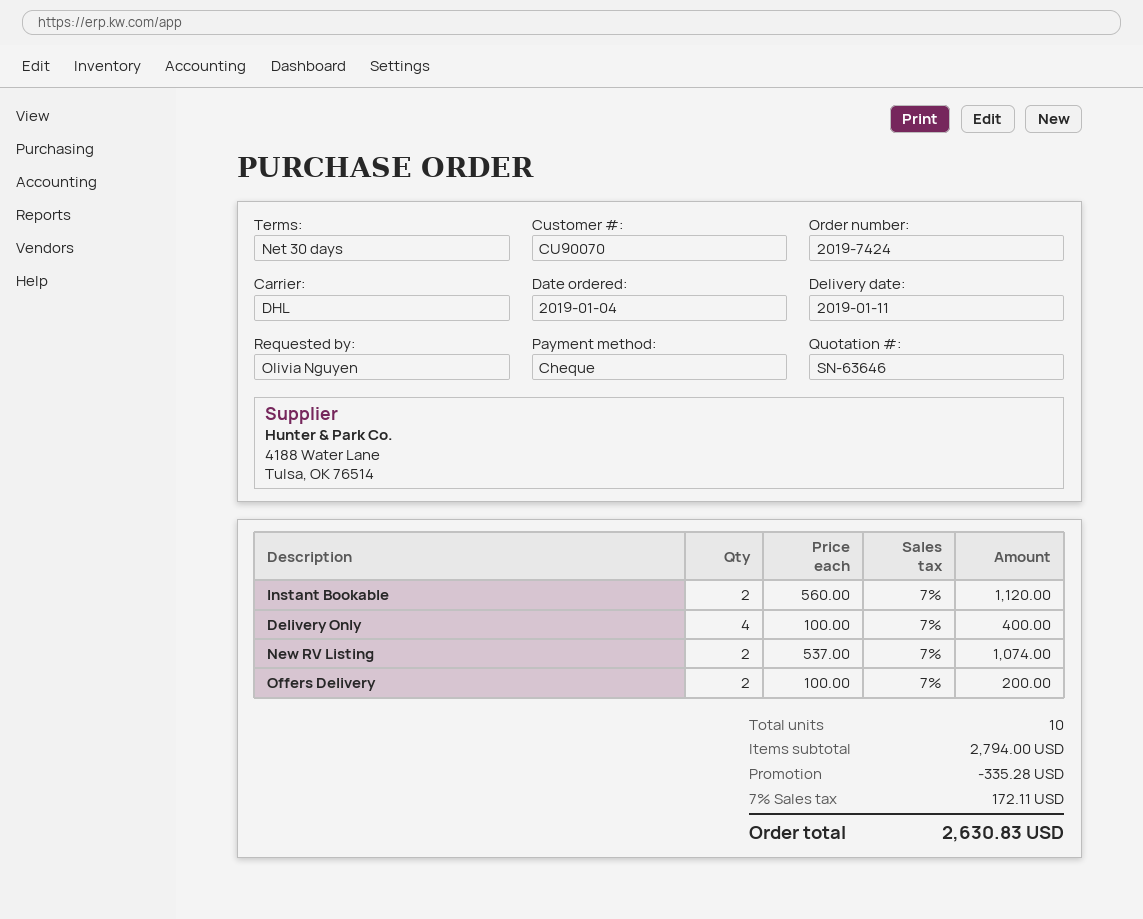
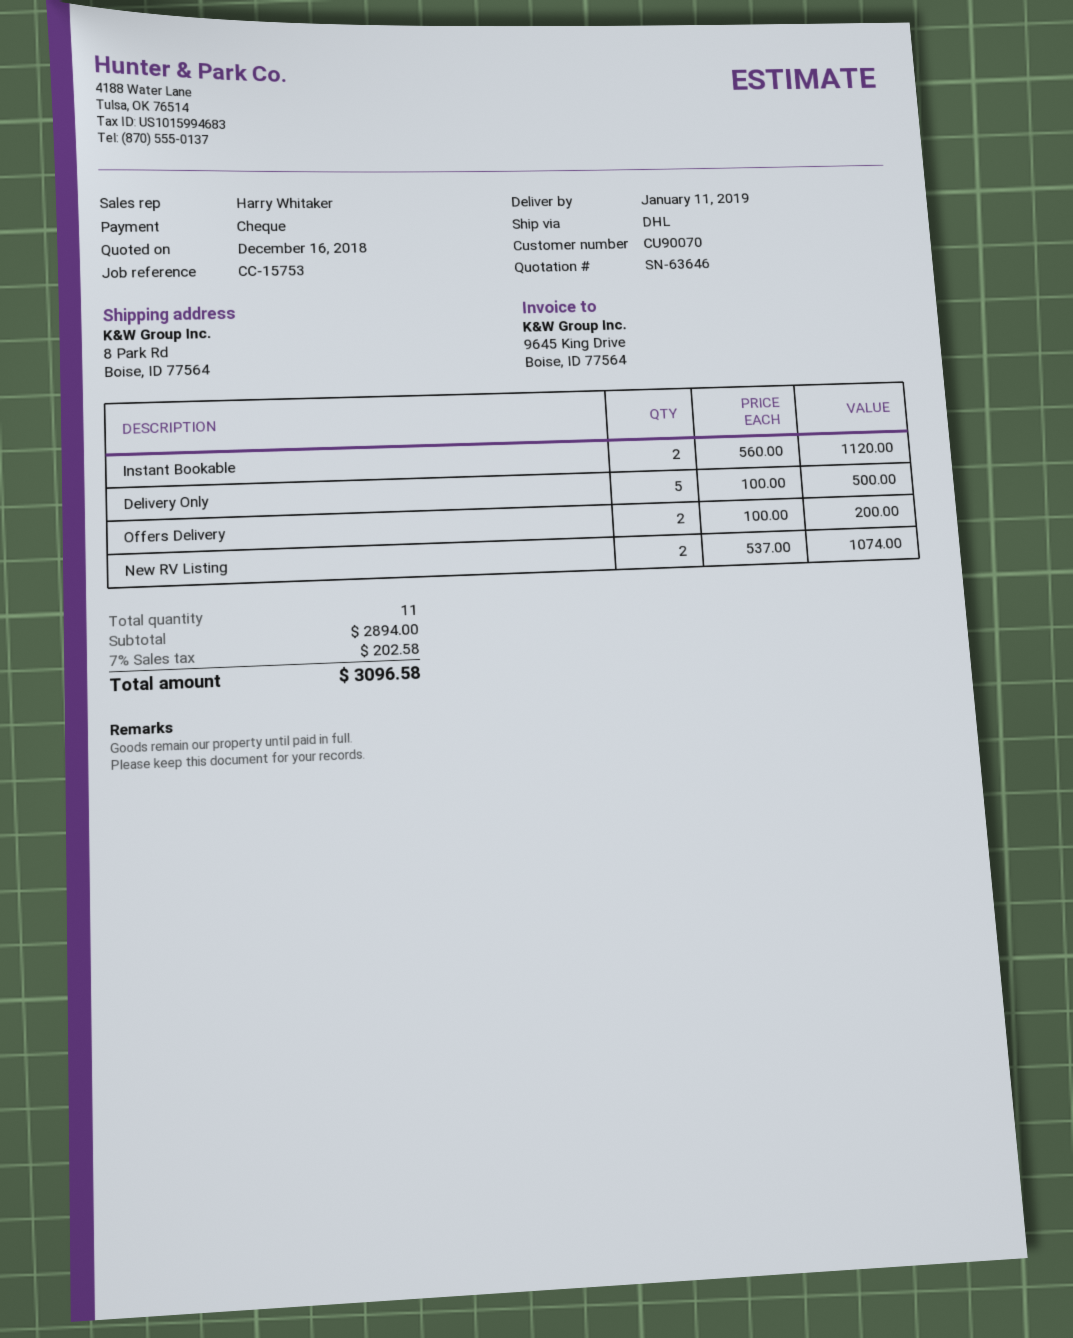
Delivery Only: 4 x 100.00 = 400.00 -> 5 x 100.00 = 500.00
total quantity: 10 -> 11
subtotal: 2794.00 -> 2894.00
discount: 335.28 -> none
tax: 7% = 172.11 -> 7% = 202.58
total: 2630.83 -> 3096.58

